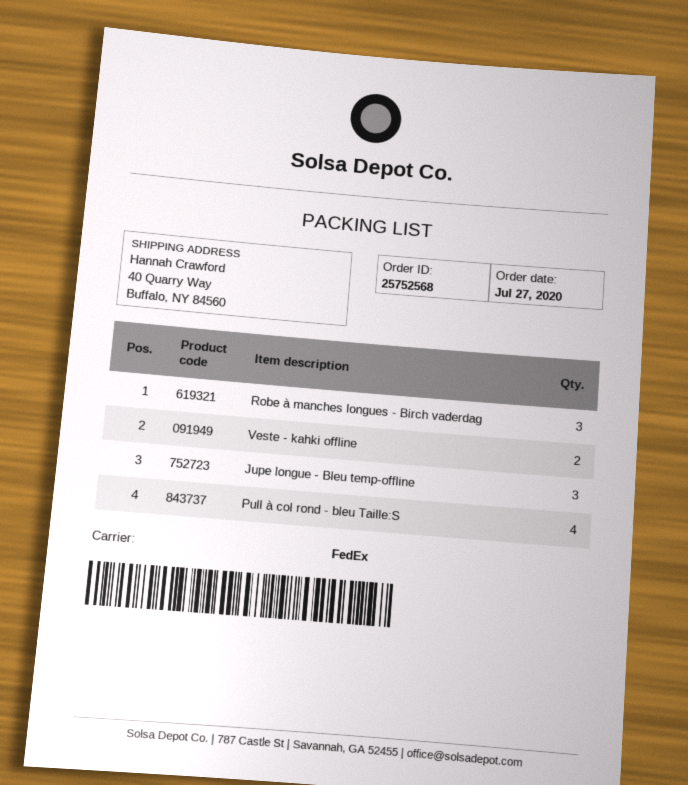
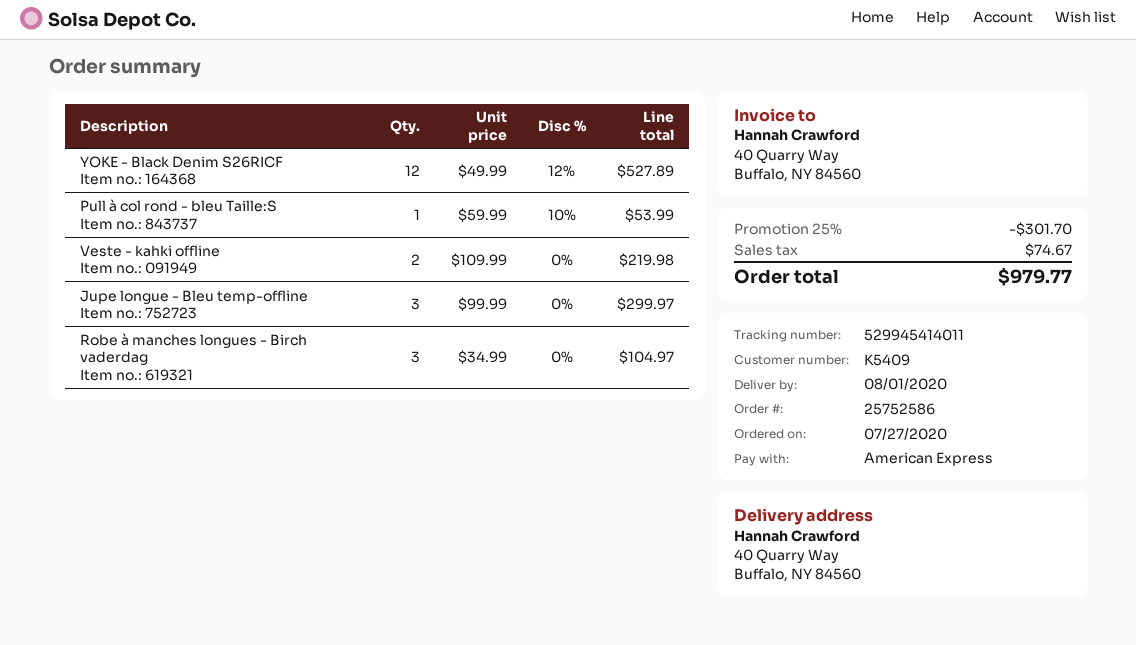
order number: 25752568 -> 25752586
Pull à col rond - bleu Taille:S: 4 -> 1
YOKE - Black Denim S26RICF: none -> 12

